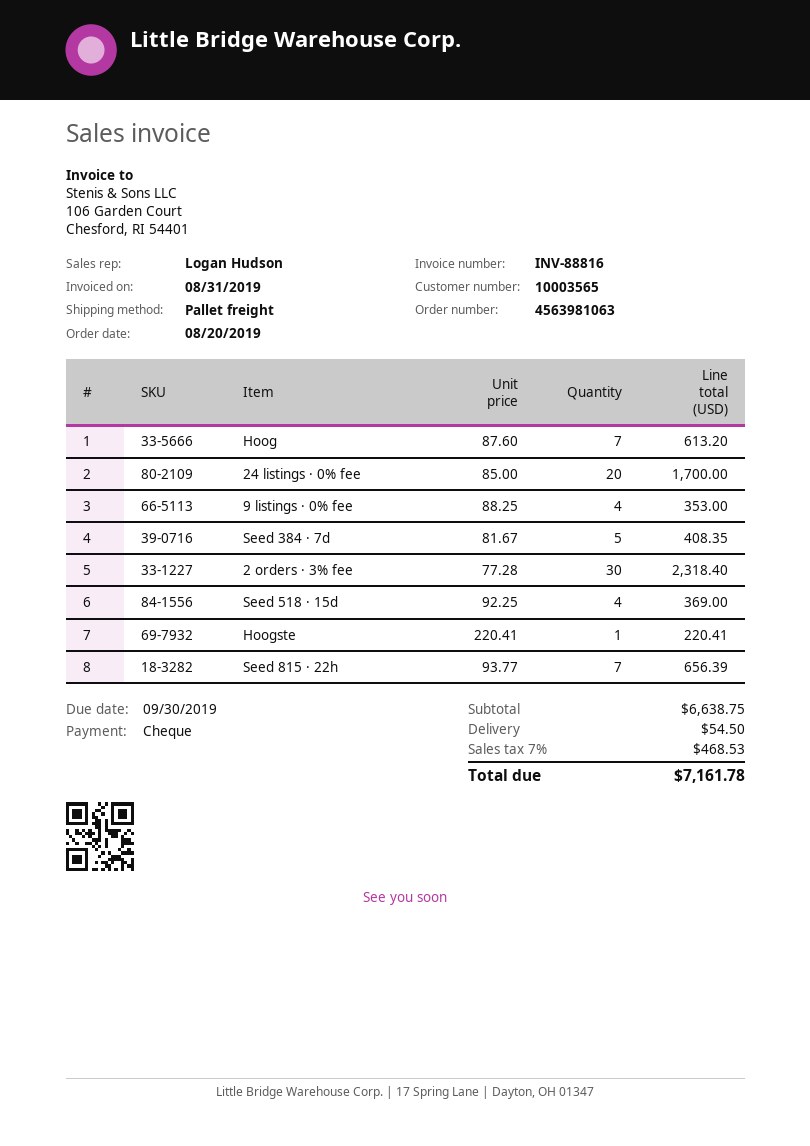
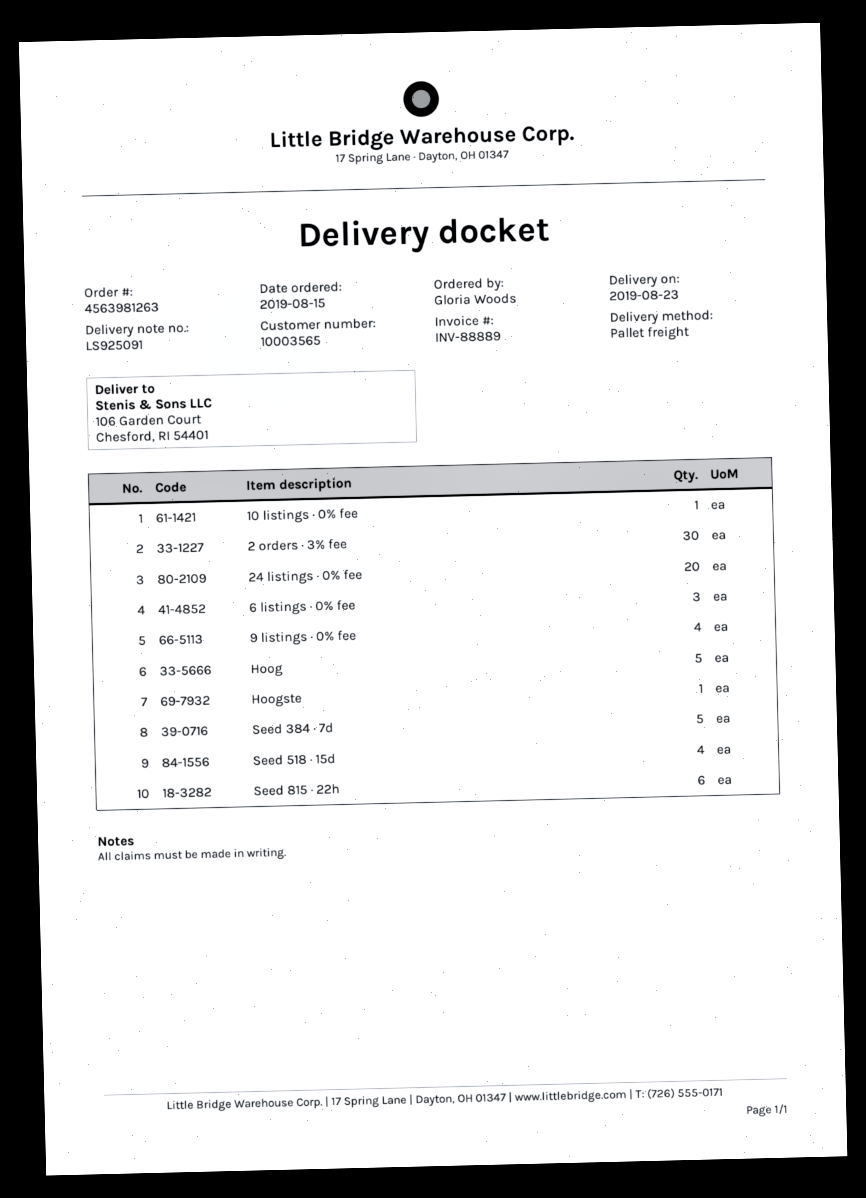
order number: 4563981063 -> 4563981263
order date: 2019-08-20 -> 2019-08-15
invoice number: INV-88816 -> INV-88889
Hoog: 7 -> 5
Seed 815 · 22h: 7 -> 6
10 listings · 0% fee: none -> 1
6 listings · 0% fee: none -> 3

